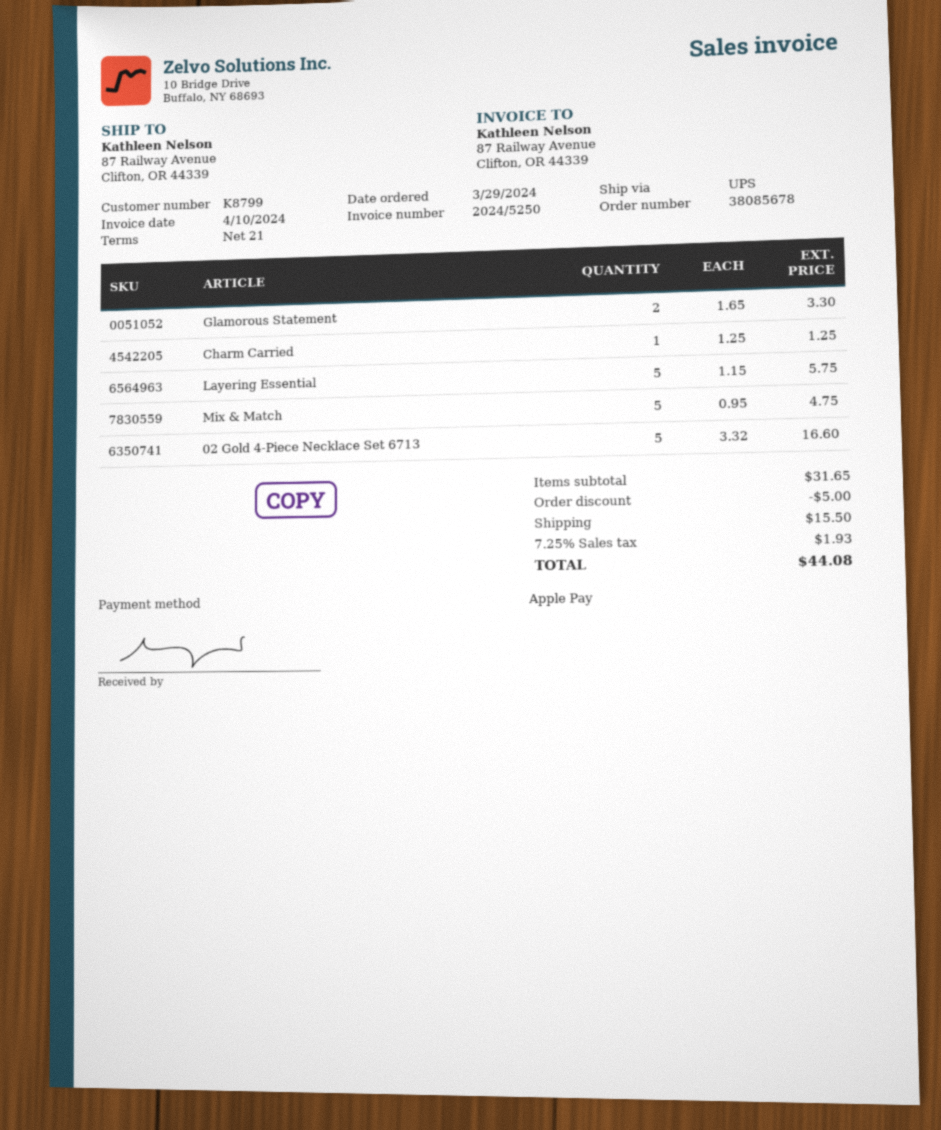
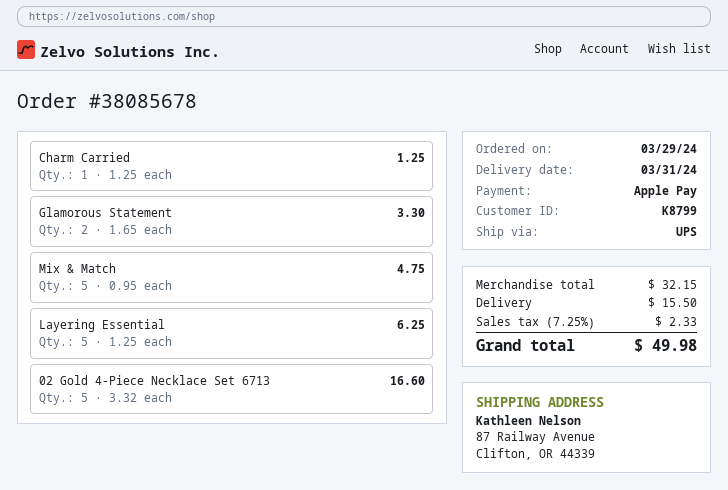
Layering Essential: 5 x 1.15 = 5.75 -> 5 x 1.25 = 6.25
subtotal: 31.65 -> 32.15
discount: 5.00 -> none
tax: 7.25% = 1.93 -> 7.25% = 2.33
total: 44.08 -> 49.98

